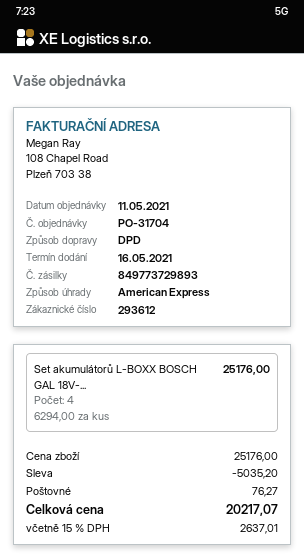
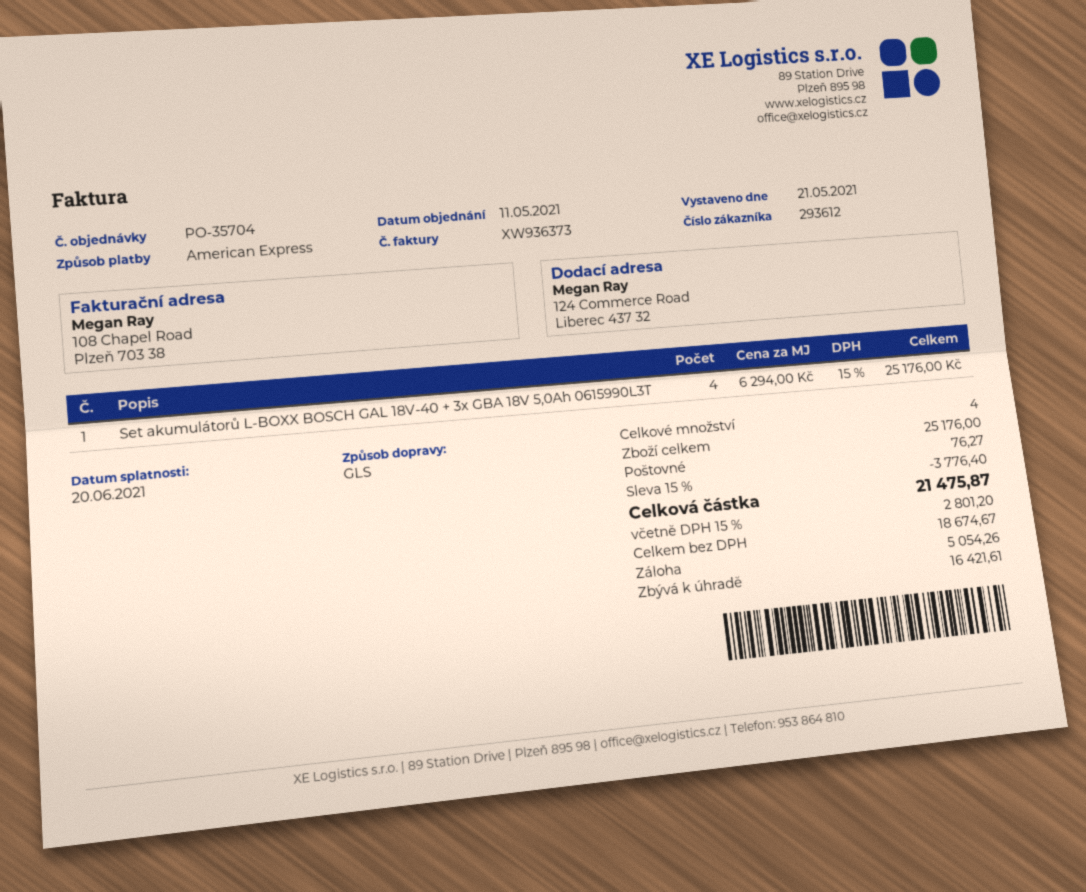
order number: PO-31704 -> PO-35704
shipping method: DPD -> GLS
discount: 5035.20 -> 3776.40
tax: 15% = 2637.01 -> 15% = 2801.20
total: 20217.07 -> 21475.87

